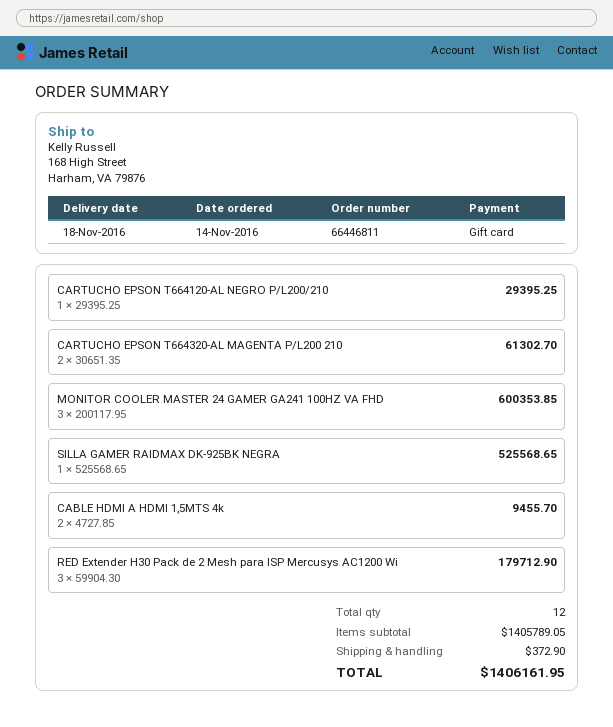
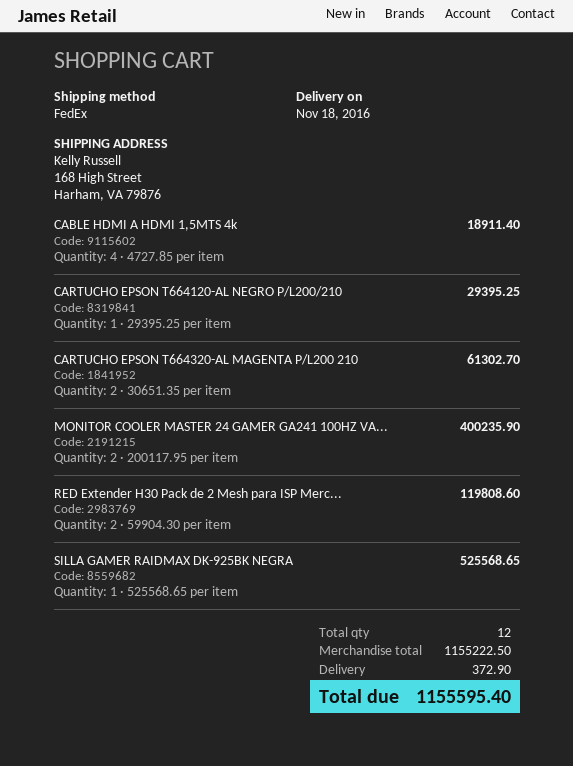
MONITOR COOLER MASTER 24 GAMER GA241 100HZ VA FHD: 3 x 200117.95 = 600353.85 -> 2 x 200117.95 = 400235.90
CABLE HDMI A HDMI 1,5MTS 4k: 2 x 4727.85 = 9455.70 -> 4 x 4727.85 = 18911.40
RED Extender H30 Pack de 2 Mesh para ISP Mercusys AC1200 Wi: 3 x 59904.30 = 179712.90 -> 2 x 59904.30 = 119808.60
subtotal: 1405789.05 -> 1155222.50
total: 1406161.95 -> 1155595.40

